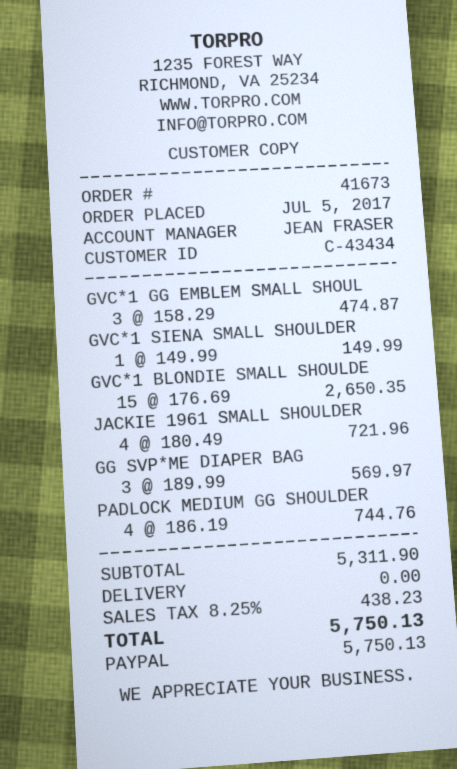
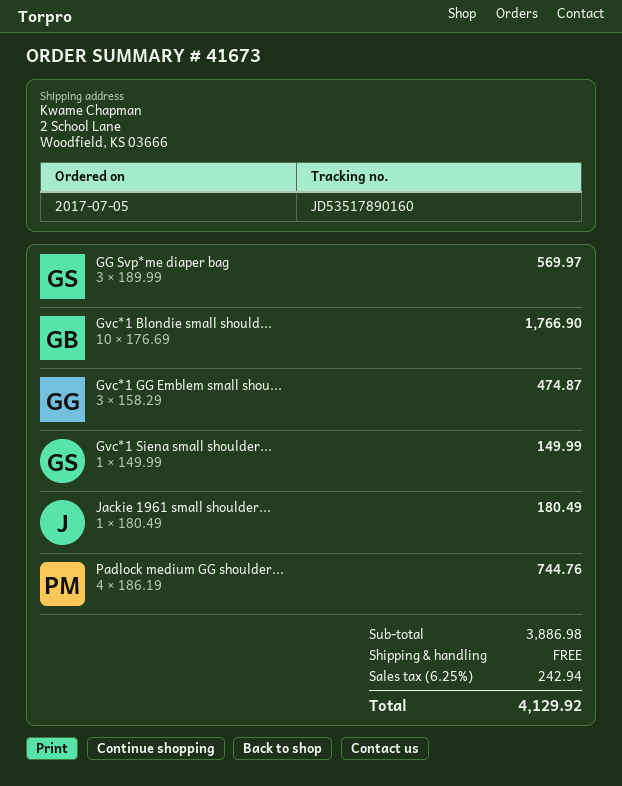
GVC*1 BLONDIE SMALL SHOULDE: 15 x 176.69 = 2650.35 -> 10 x 176.69 = 1766.90
JACKIE 1961 SMALL SHOULDER: 4 x 180.49 = 721.96 -> 1 x 180.49 = 180.49
subtotal: 5311.90 -> 3886.98
tax: 8.25% = 438.23 -> 6.25% = 242.94
total: 5750.13 -> 4129.92

